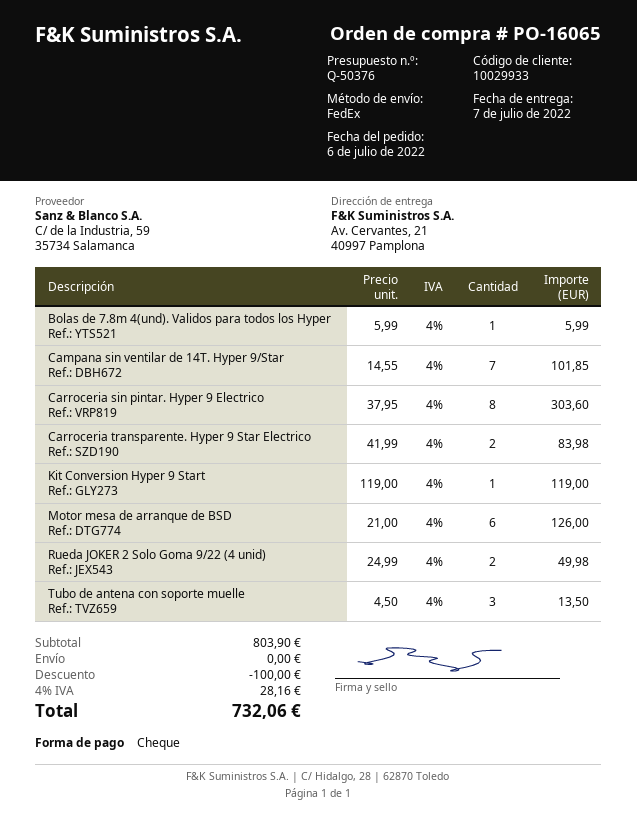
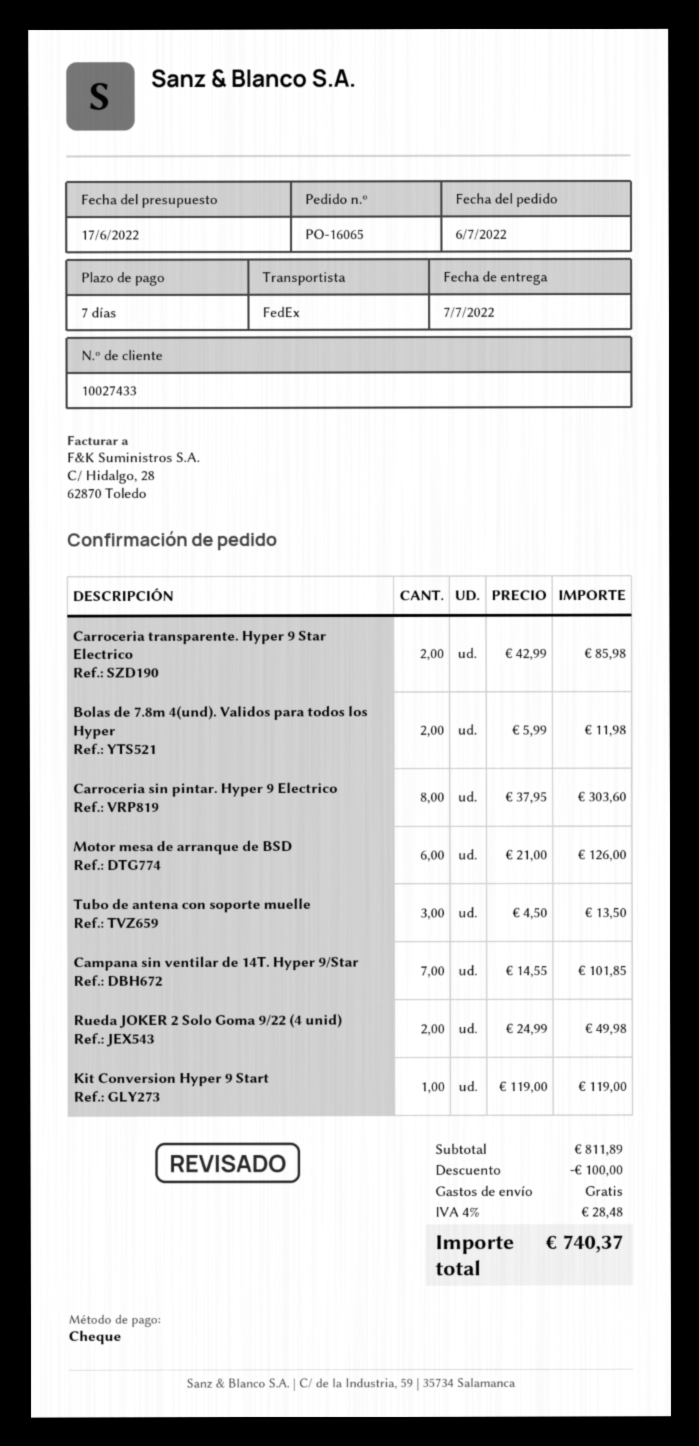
customer number: 10029933 -> 10027433
Bolas de 7.8m 4(und). Validos para todos los Hyper: 1 x 5.99 = 5.99 -> 2 x 5.99 = 11.98
Carroceria transparente. Hyper 9 Star Electrico: 2 x 41.99 = 83.98 -> 2 x 42.99 = 85.98
subtotal: 803.90 -> 811.89
tax: 4% = 28.16 -> 4% = 28.48
total: 732.06 -> 740.37

